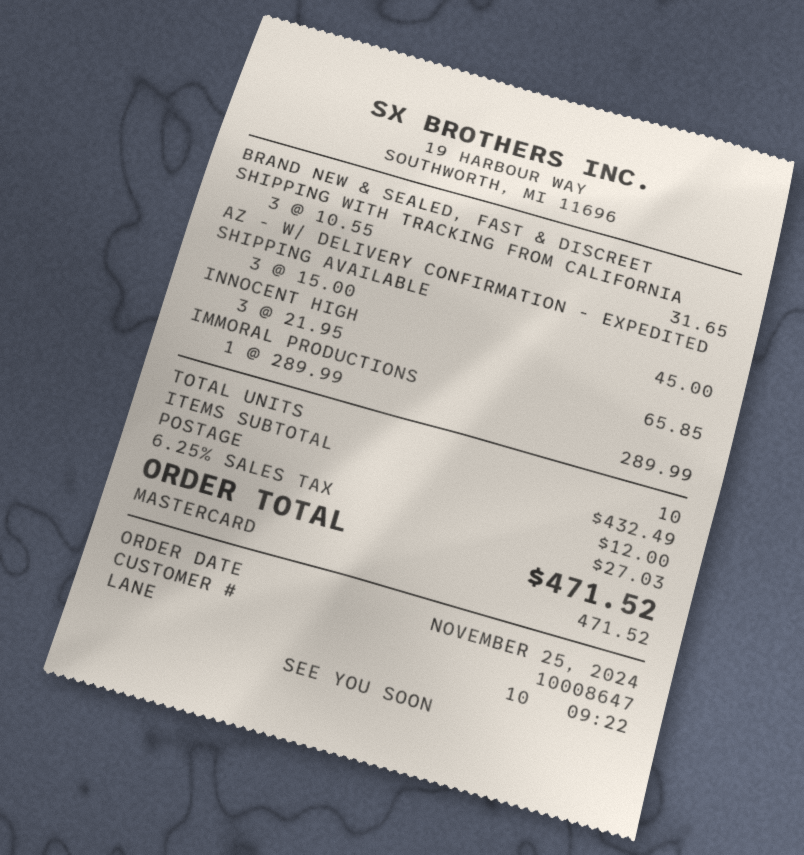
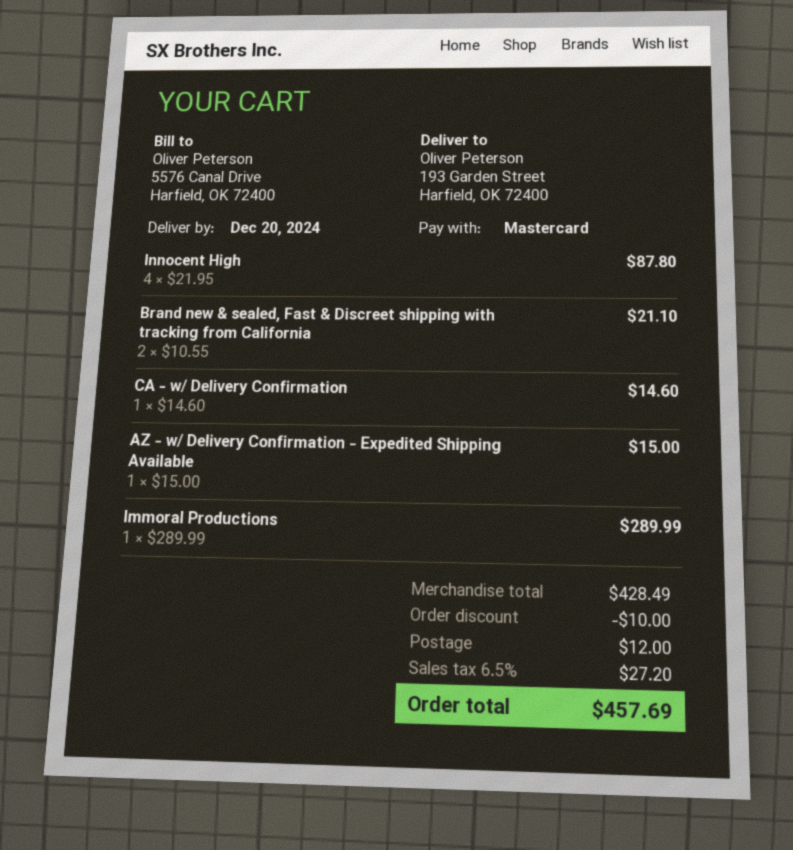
BRAND NEW & SEALED, FAST & DISCREET SHIPPING WITH TRACKING FROM CALIFORNIA: 3 x 10.55 = 31.65 -> 2 x 10.55 = 21.10
AZ - W/ DELIVERY CONFIRMATION - EXPEDITED SHIPPING AVAILABLE: 3 x 15.00 = 45.00 -> 1 x 15.00 = 15.00
INNOCENT HIGH: 3 x 21.95 = 65.85 -> 4 x 21.95 = 87.80
CA - w/ Delivery Confirmation: none -> 1 x 14.60 = 14.60
subtotal: 432.49 -> 428.49
discount: none -> 10.00
tax: 6.25% = 27.03 -> 6.5% = 27.20
total: 471.52 -> 457.69

